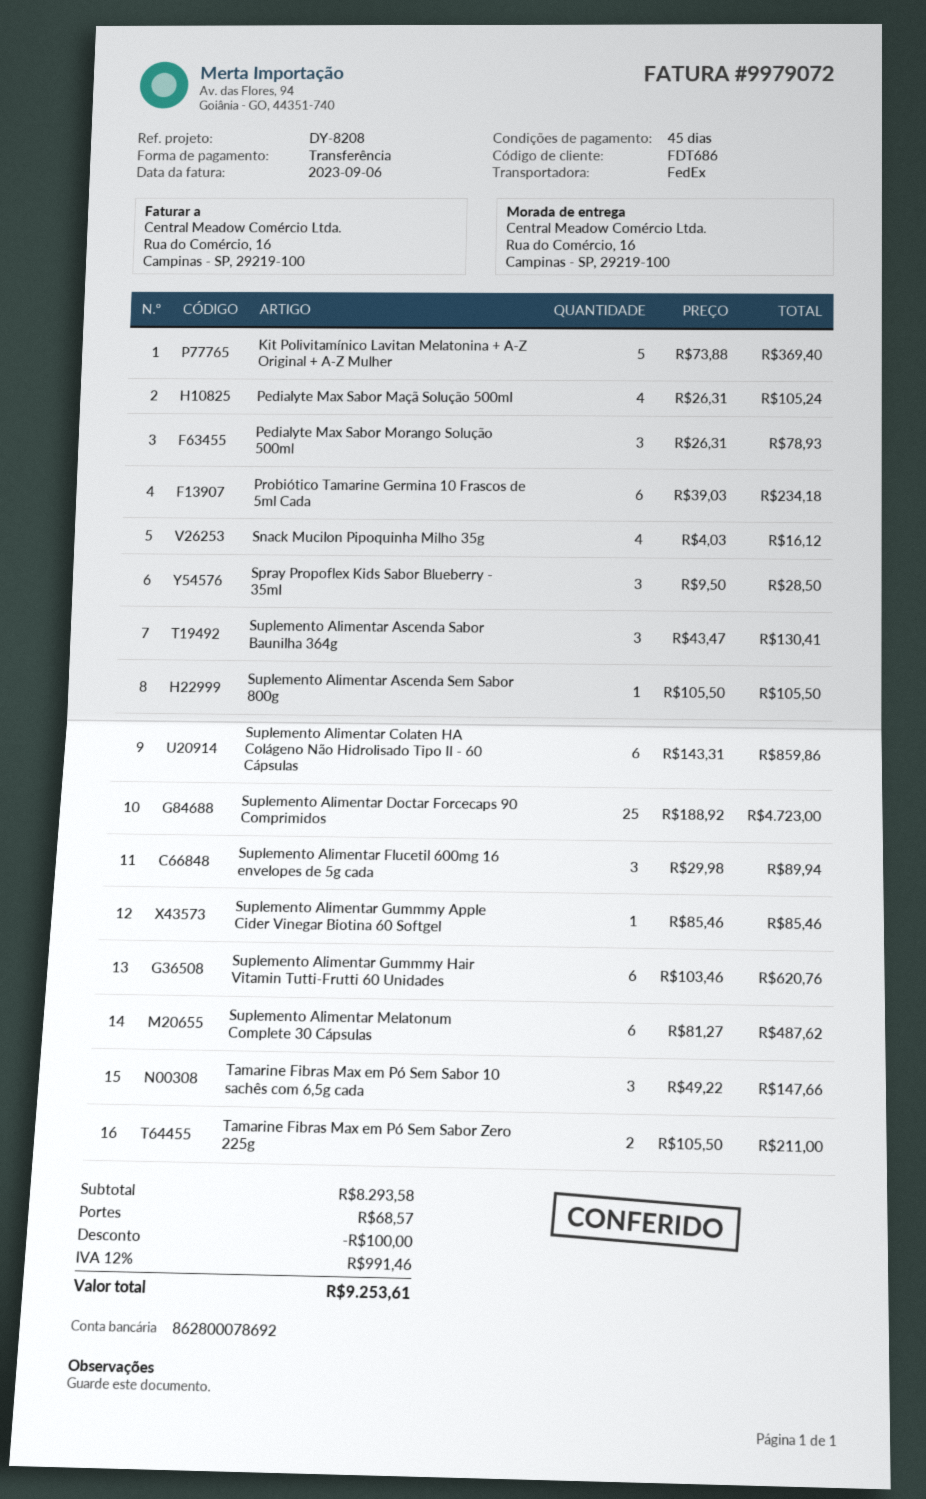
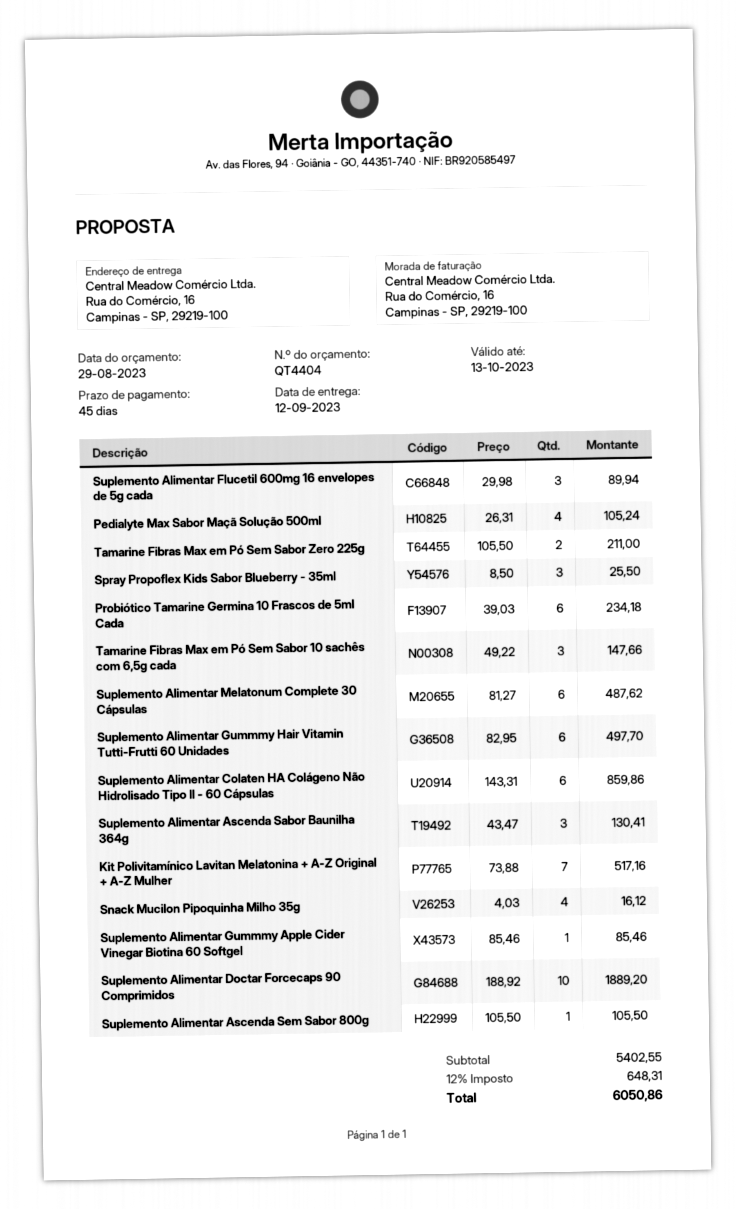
Kit Polivitamínico Lavitan Melatonina + A-Z Original + A-Z Mulher: 5 x 73.88 = 369.40 -> 7 x 73.88 = 517.16
Pedialyte Max Sabor Morango Solução 500ml: 3 x 26.31 = 78.93 -> none
Spray Propoflex Kids Sabor Blueberry - 35ml: 3 x 9.50 = 28.50 -> 3 x 8.50 = 25.50
Suplemento Alimentar Doctar Forcecaps 90 Comprimidos: 25 x 188.92 = 4723.00 -> 10 x 188.92 = 1889.20
Suplemento Alimentar Gummmy Hair Vitamin Tutti-Frutti 60 Unidades: 6 x 103.46 = 620.76 -> 6 x 82.95 = 497.70
subtotal: 8293.58 -> 5402.55
discount: 100.00 -> none
shipping: 68.57 -> none
tax: 12% = 991.46 -> 12% = 648.31
total: 9253.61 -> 6050.86

